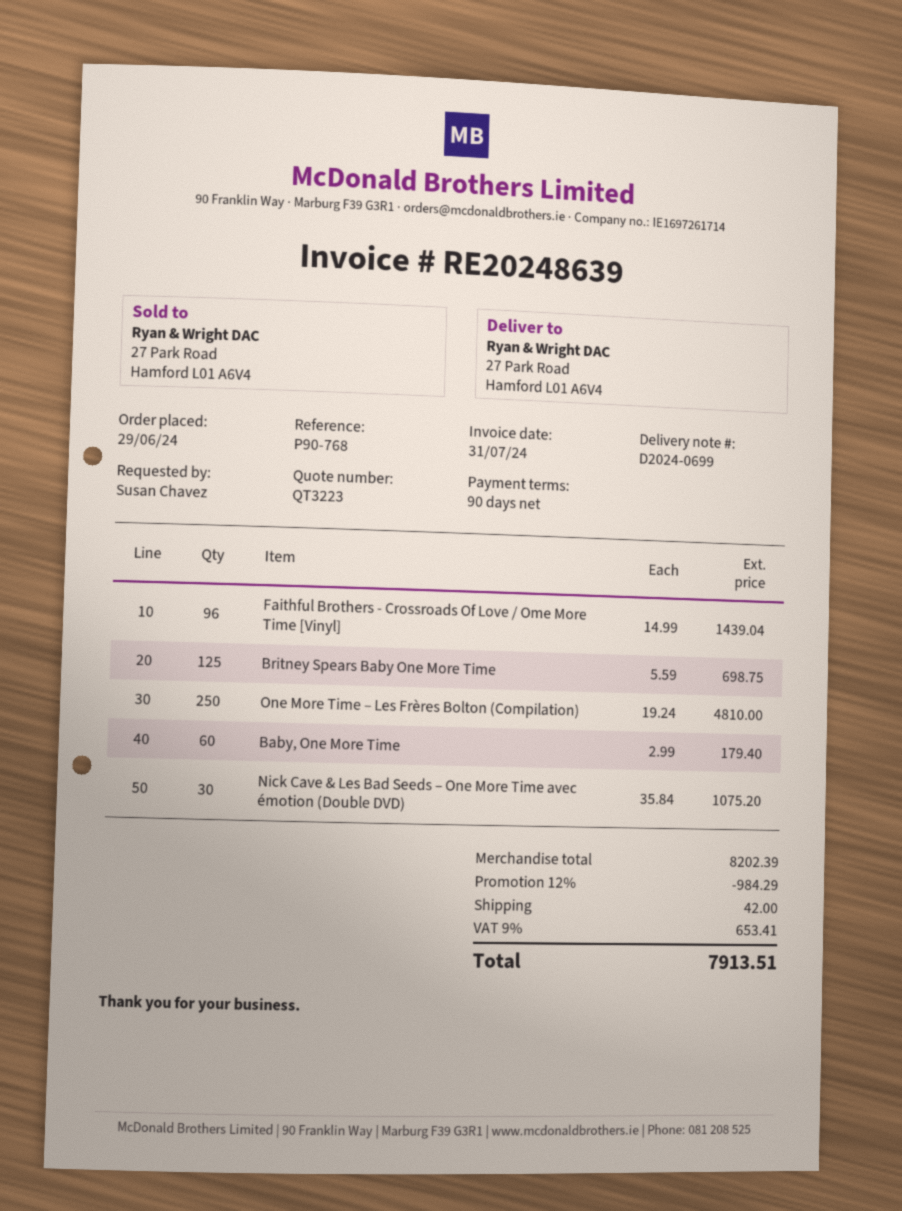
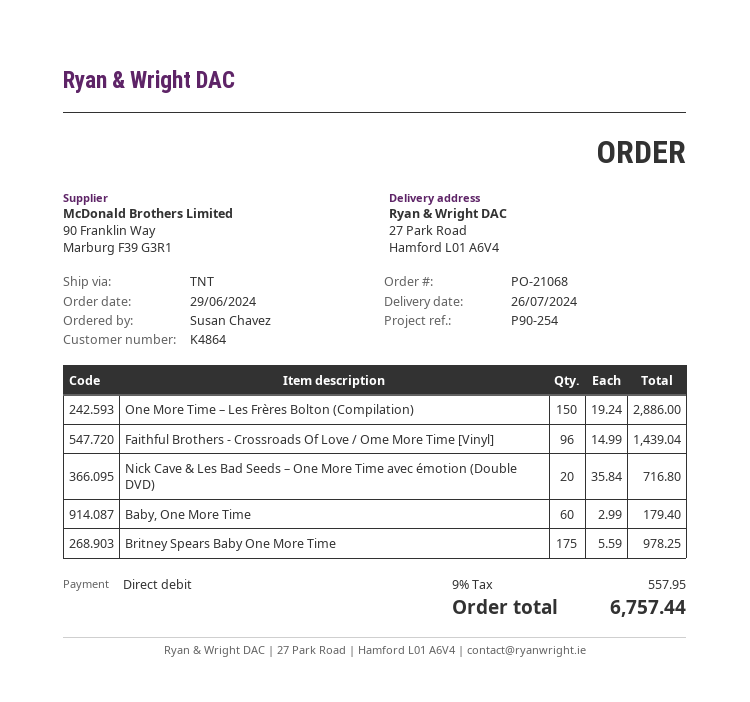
reference: P90-768 -> P90-254
Britney Spears Baby One More Time: 125 x 5.59 = 698.75 -> 175 x 5.59 = 978.25
One More Time – Les Frères Bolton (Compilation): 250 x 19.24 = 4810.00 -> 150 x 19.24 = 2886.00
Nick Cave & Les Bad Seeds – One More Time avec émotion (Double DVD): 30 x 35.84 = 1075.20 -> 20 x 35.84 = 716.80
discount: 12% = 984.29 -> none
shipping: 42.00 -> none
tax: 9% = 653.41 -> 9% = 557.95
total: 7913.51 -> 6757.44

